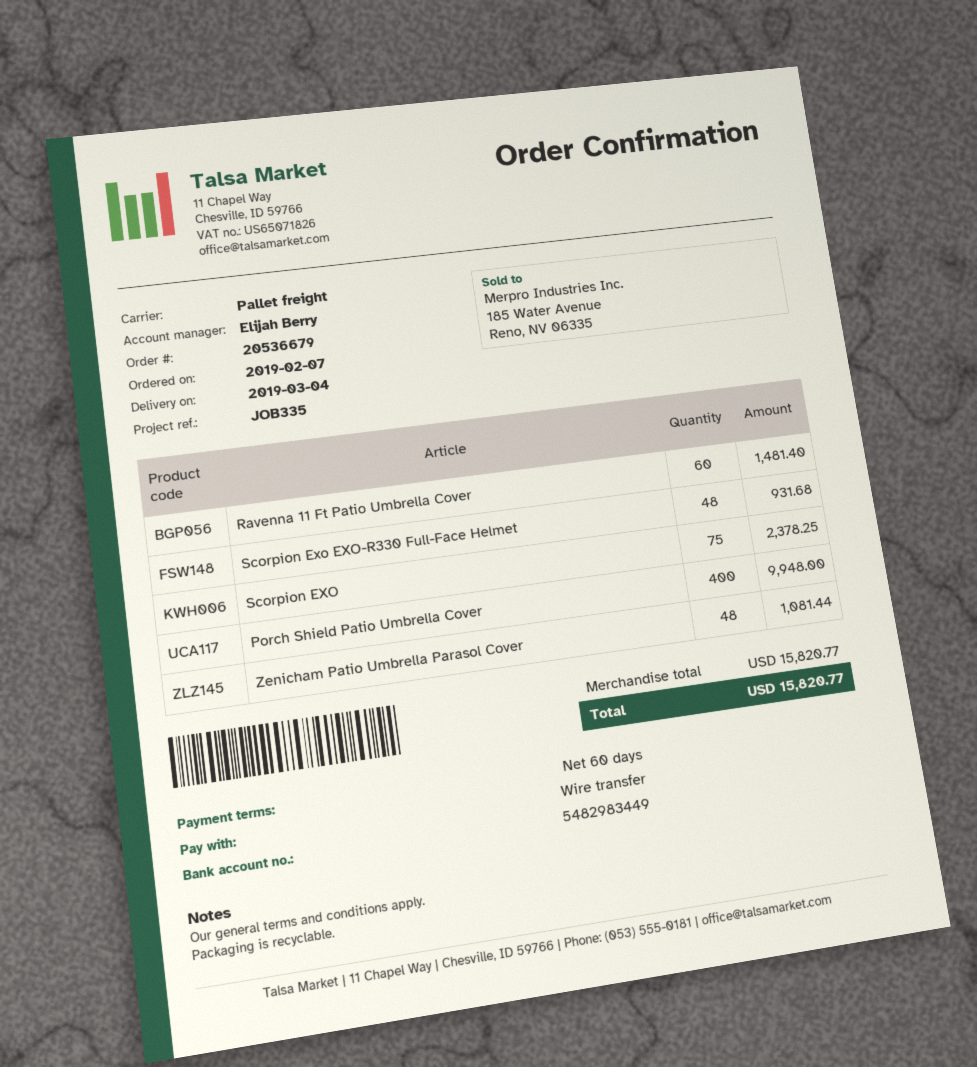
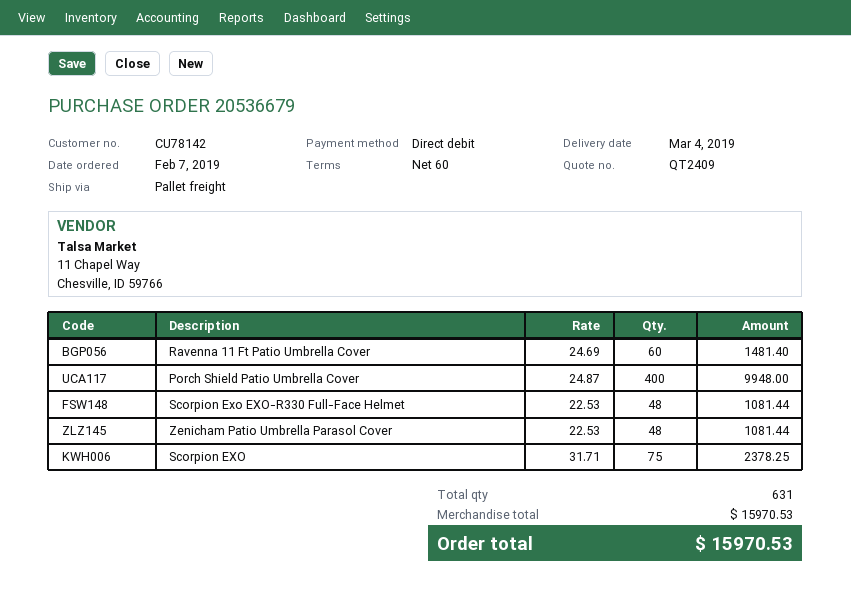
payment method: bank transfer -> direct debit
Scorpion Exo EXO-R330 Full-Face Helmet: 48 for 931.68 -> 48 for 1081.44
subtotal: 15820.77 -> 15970.53
total: 15820.77 -> 15970.53

